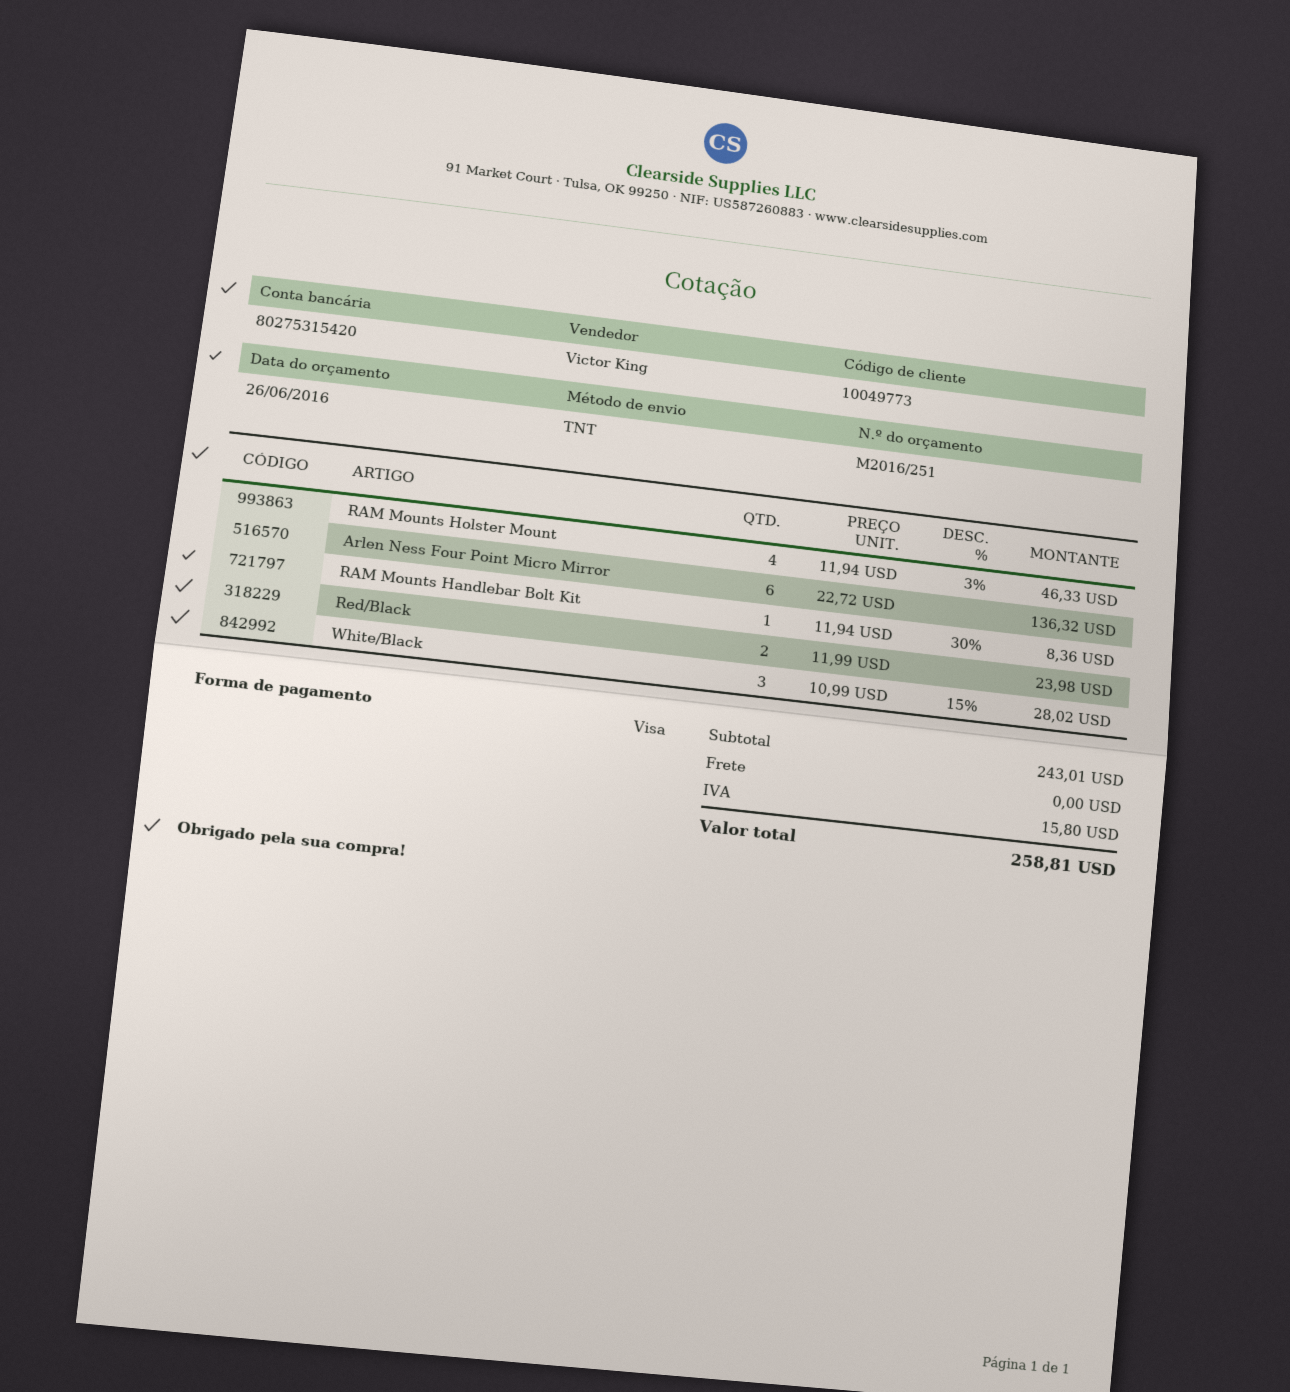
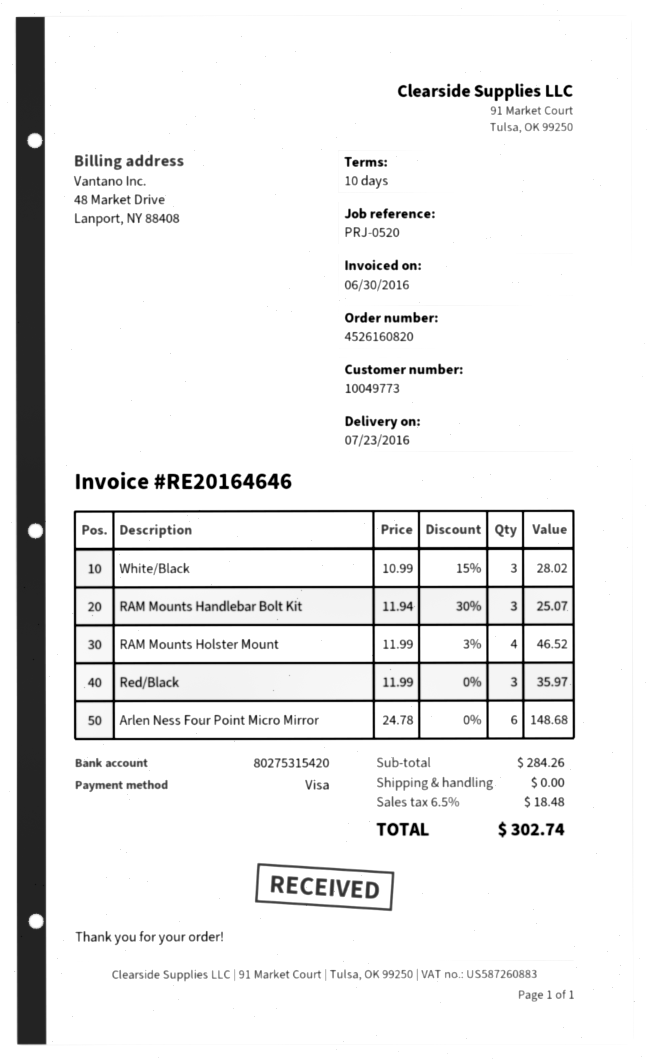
RAM Mounts Holster Mount: 4 x 11.94 - 3% = 46.33 -> 4 x 11.99 - 3% = 46.52
Arlen Ness Four Point Micro Mirror: 6 x 22.72 = 136.32 -> 6 x 24.78 = 148.68
RAM Mounts Handlebar Bolt Kit: 1 x 11.94 - 30% = 8.36 -> 3 x 11.94 - 30% = 25.07
Red/Black: 2 x 11.99 = 23.98 -> 3 x 11.99 = 35.97
subtotal: 243.01 -> 284.26
tax: 15.80 -> 18.48
total: 258.81 -> 302.74

